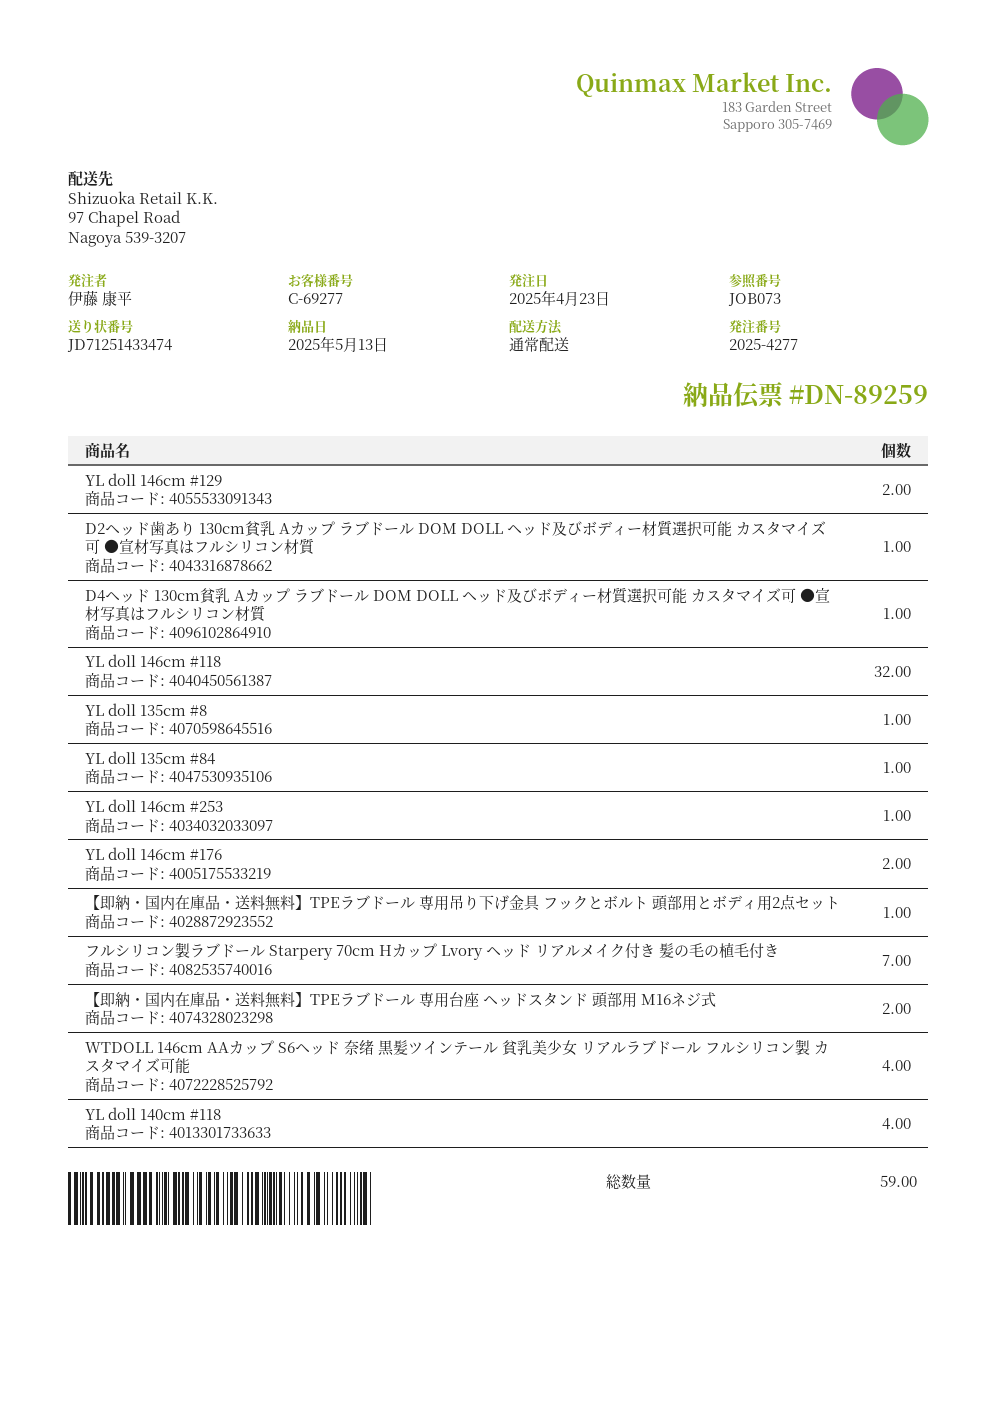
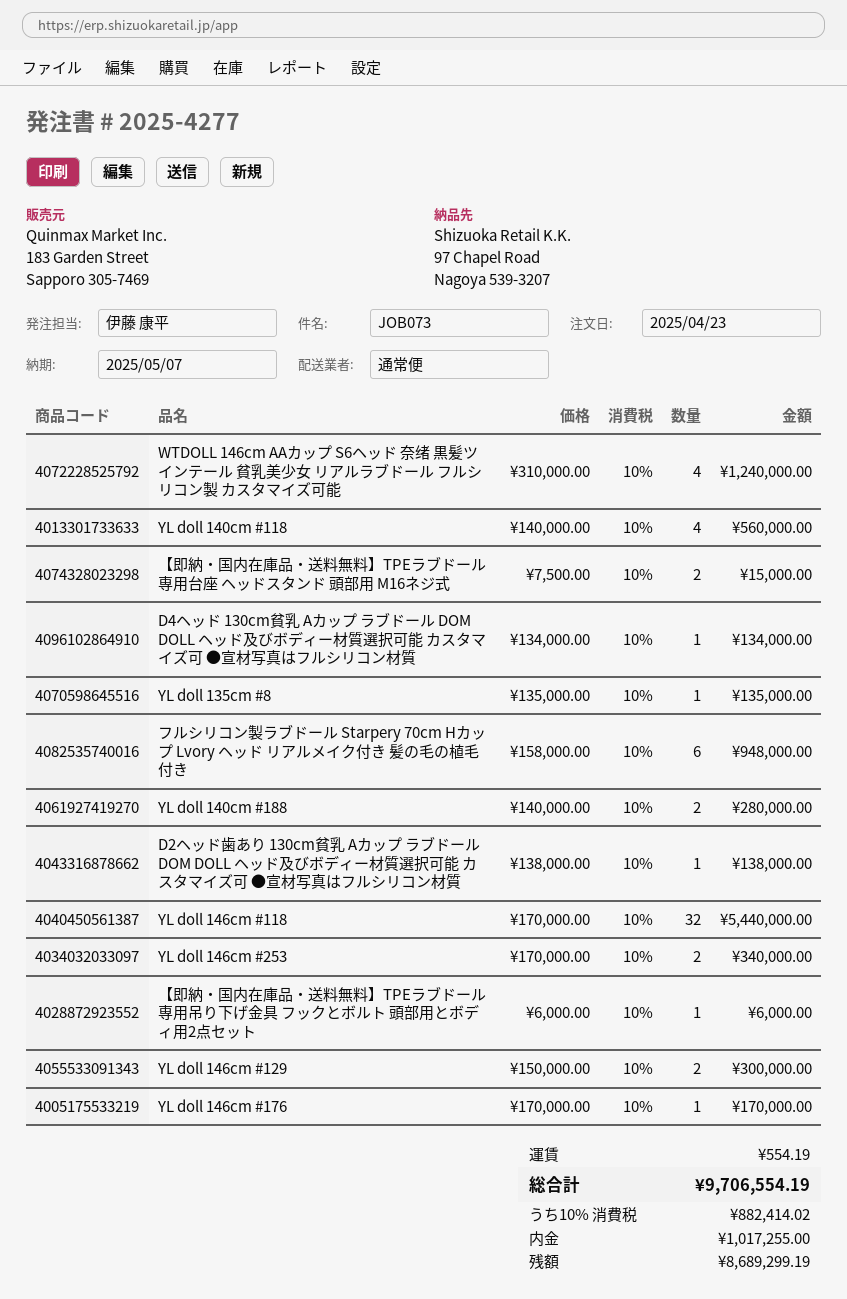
delivery date: 2025-05-13 -> 2025-05-07
YL doll 135cm #84: 1 -> none
YL doll 146cm #253: 1 -> 2
YL doll 146cm #176: 2 -> 1
フルシリコン製ラブドール Starpery 70cm Hカップ Lvory ヘッド リアルメイク付き 髪の毛の植毛付き: 7 -> 6
YL doll 140cm #188: none -> 2

